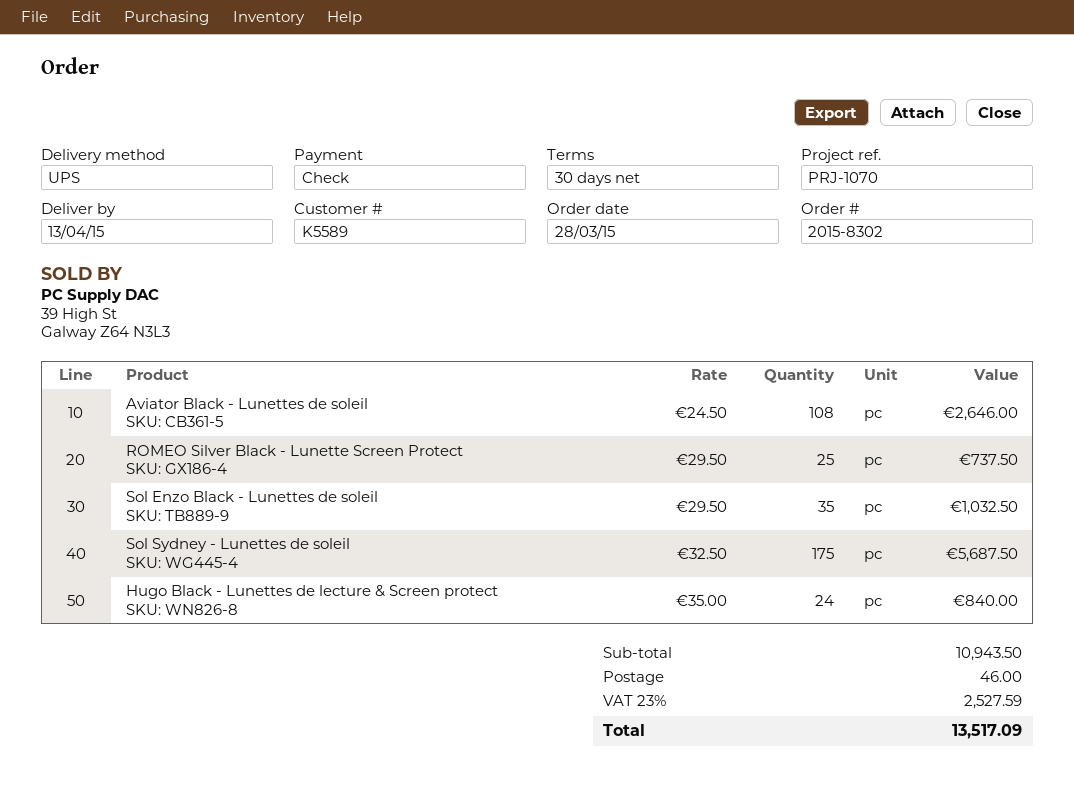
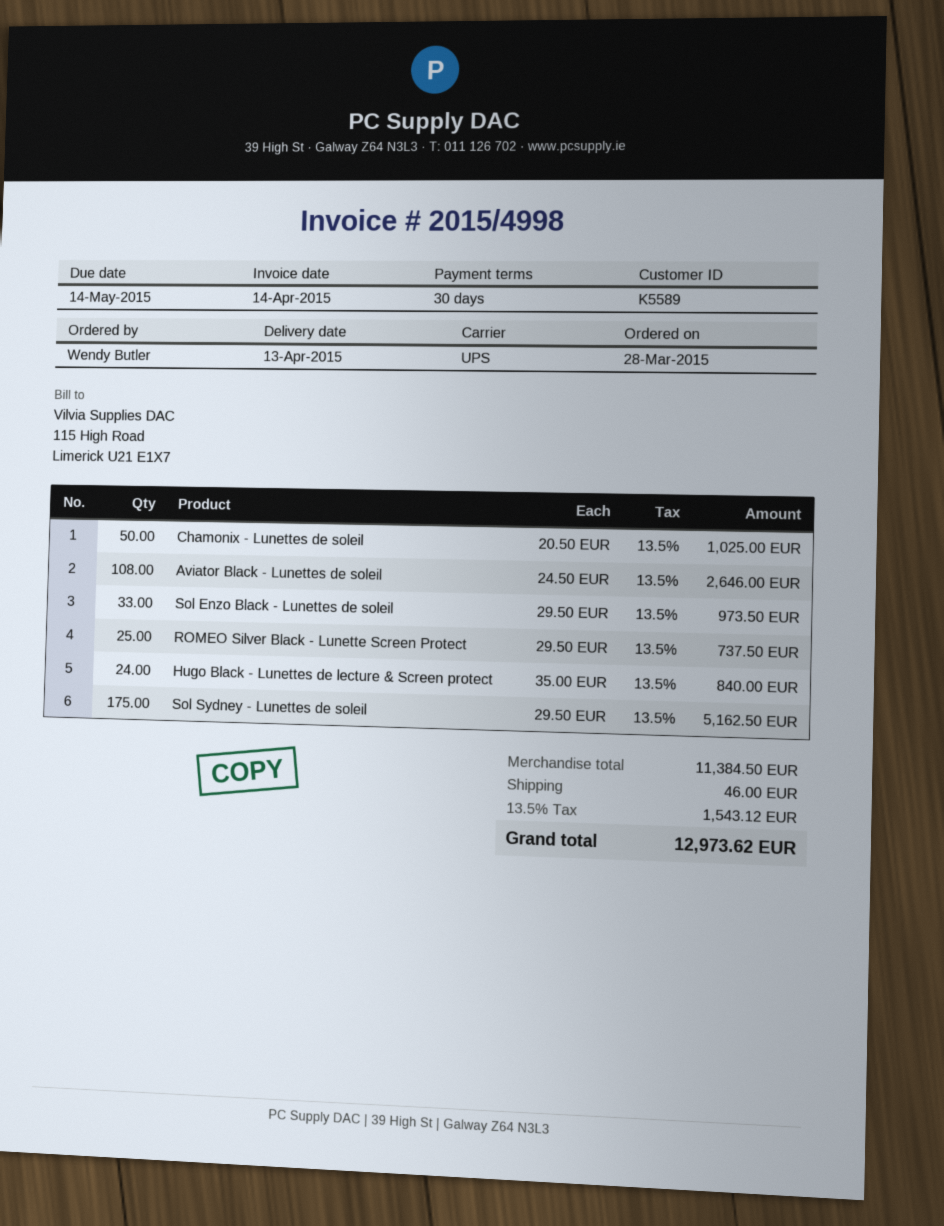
Sol Enzo Black - Lunettes de soleil: 35 x 29.50 = 1032.50 -> 33 x 29.50 = 973.50
Sol Sydney - Lunettes de soleil: 175 x 32.50 = 5687.50 -> 175 x 29.50 = 5162.50
Chamonix - Lunettes de soleil: none -> 50 x 20.50 = 1025.00
subtotal: 10943.50 -> 11384.50
tax: 23% = 2527.59 -> 13.5% = 1543.12
total: 13517.09 -> 12973.62

